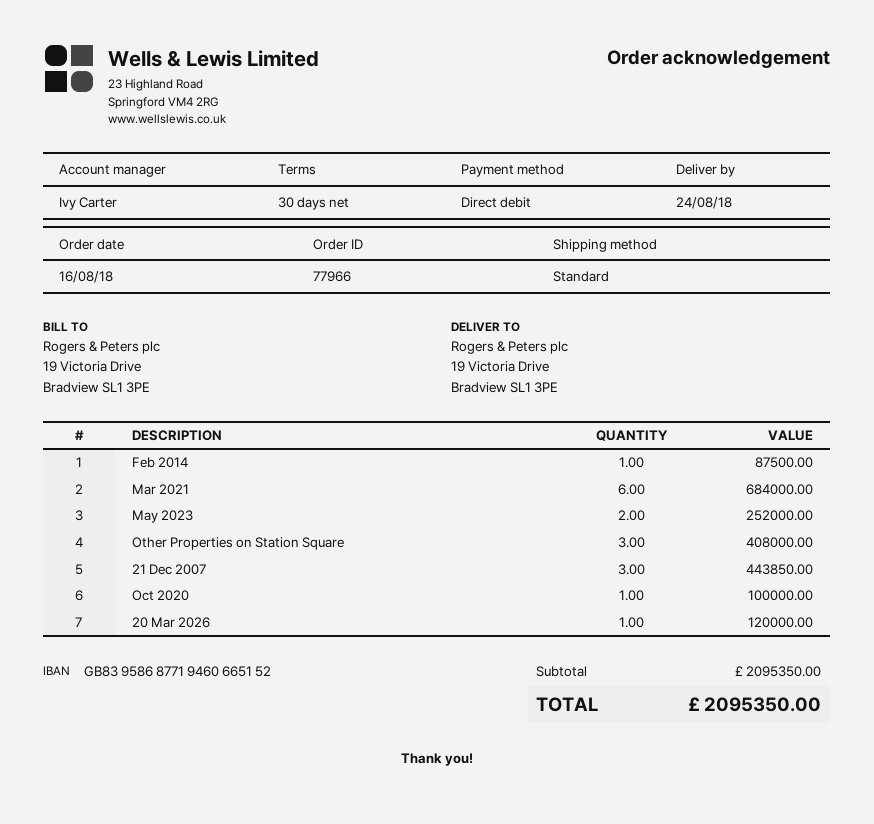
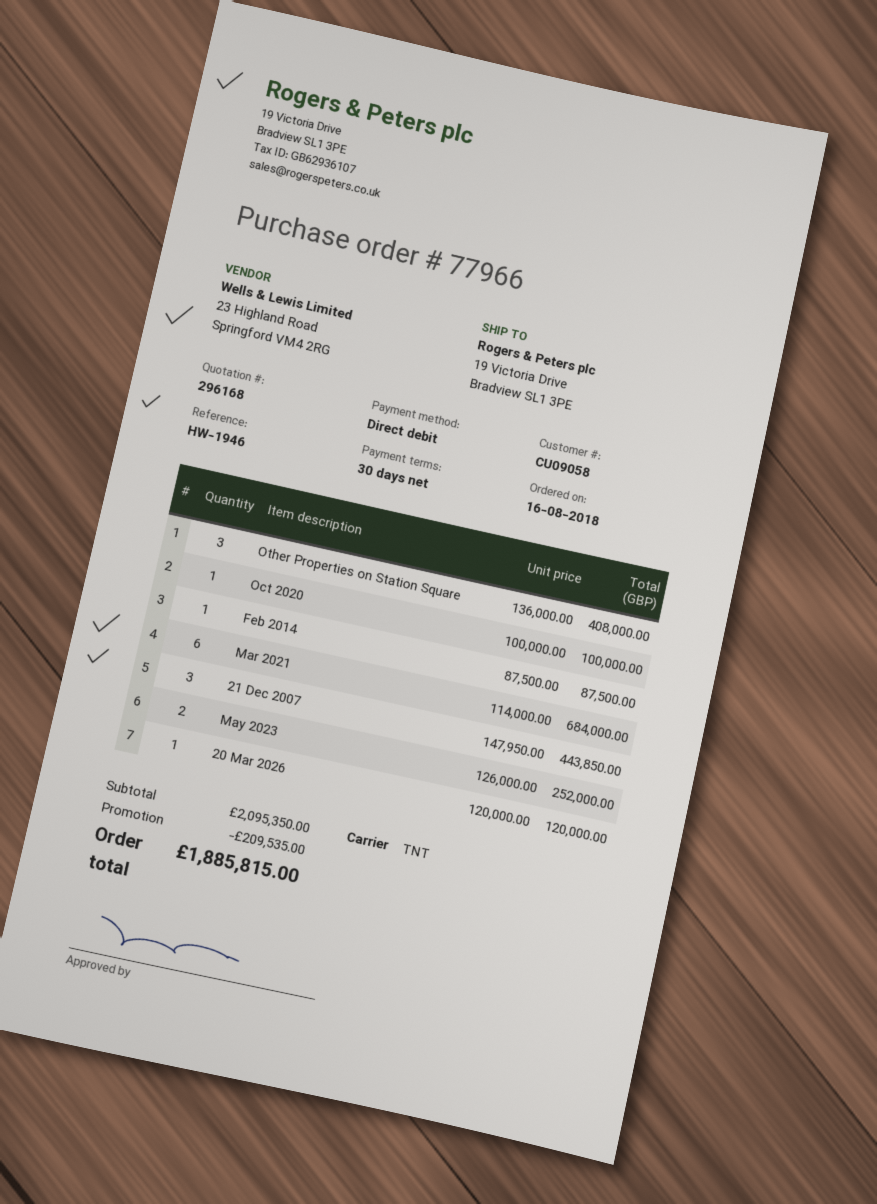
shipping method: standard -> TNT
discount: none -> 209535.00
total: 2095350.00 -> 1885815.00

